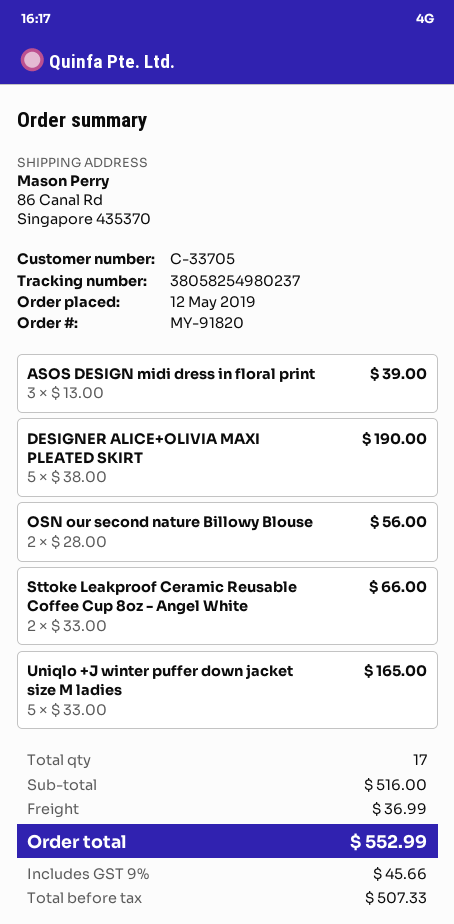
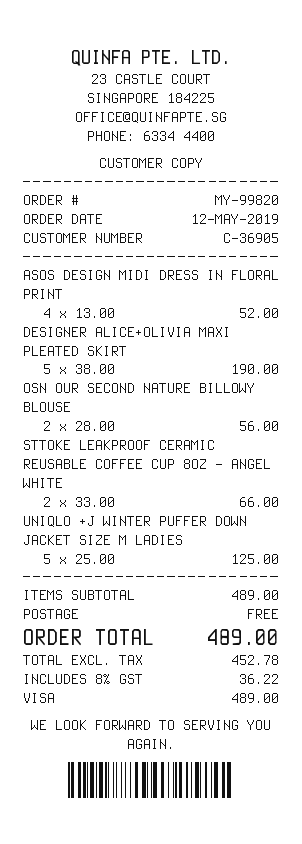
order number: MY-91820 -> MY-99820
customer number: C-33705 -> C-36905
ASOS DESIGN midi dress in floral print: 3 x 13.00 = 39.00 -> 4 x 13.00 = 52.00
Uniqlo +J winter puffer down jacket size M ladies: 5 x 33.00 = 165.00 -> 5 x 25.00 = 125.00
subtotal: 516.00 -> 489.00
shipping: 36.99 -> 0.00
net: 507.33 -> 452.78
tax: 9% = 45.66 -> 8% = 36.22
total: 552.99 -> 489.00

